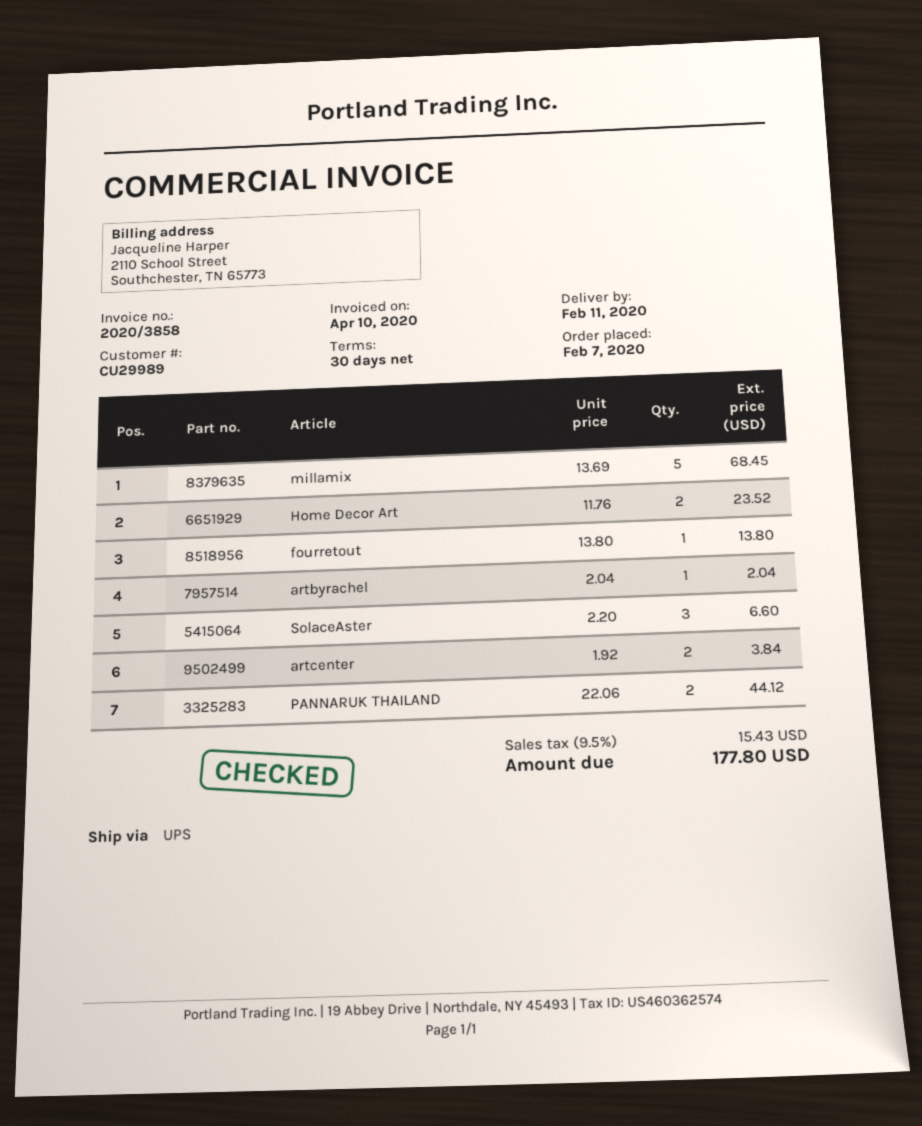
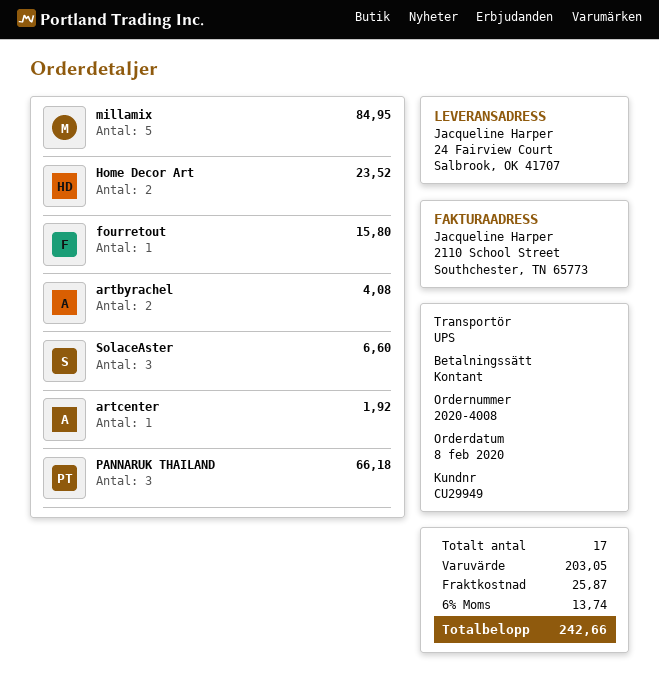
order date: 2020-02-07 -> 2020-02-08
customer number: CU29989 -> CU29949
millamix: 5 for 68.45 -> 5 for 84.95
fourretout: 1 for 13.80 -> 1 for 15.80
artbyrachel: 1 for 2.04 -> 2 for 4.08
artcenter: 2 for 3.84 -> 1 for 1.92
PANNARUK THAILAND: 2 for 44.12 -> 3 for 66.18
shipping: none -> 25.87
tax: 9.5% = 15.43 -> 6% = 13.74
total: 177.80 -> 242.66

